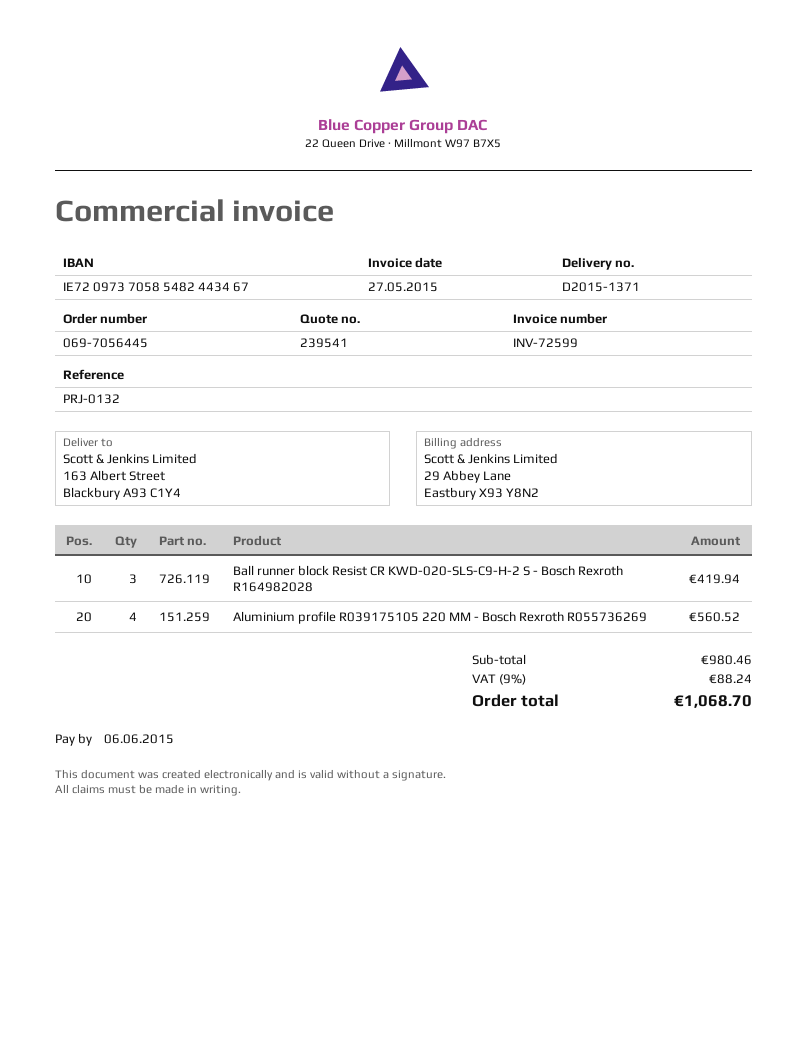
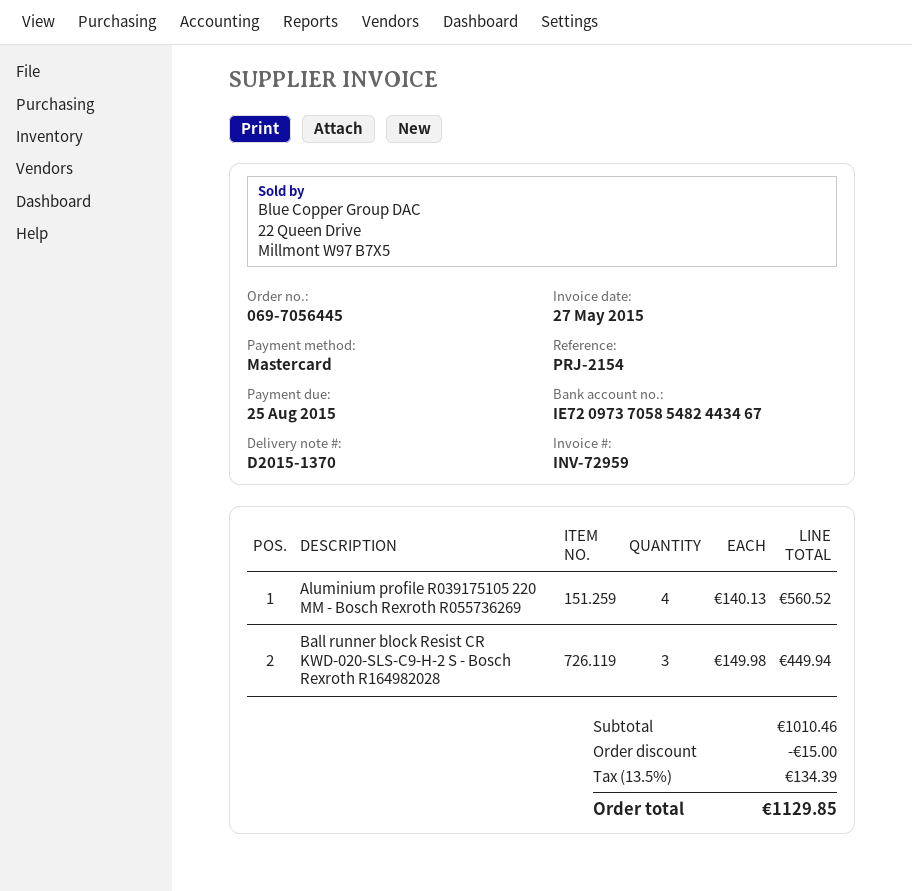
delivery note number: D2015-1371 -> D2015-1370
invoice number: INV-72599 -> INV-72959
due date: 2015-06-06 -> 2015-08-25
reference: PRJ-0132 -> PRJ-2154
Ball runner block Resist CR KWD-020-SLS-C9-H-2 S - Bosch Rexroth R164982028: 3 for 419.94 -> 3 for 449.94
subtotal: 980.46 -> 1010.46
discount: none -> 15.00
tax: 9% = 88.24 -> 13.5% = 134.39
total: 1068.70 -> 1129.85

